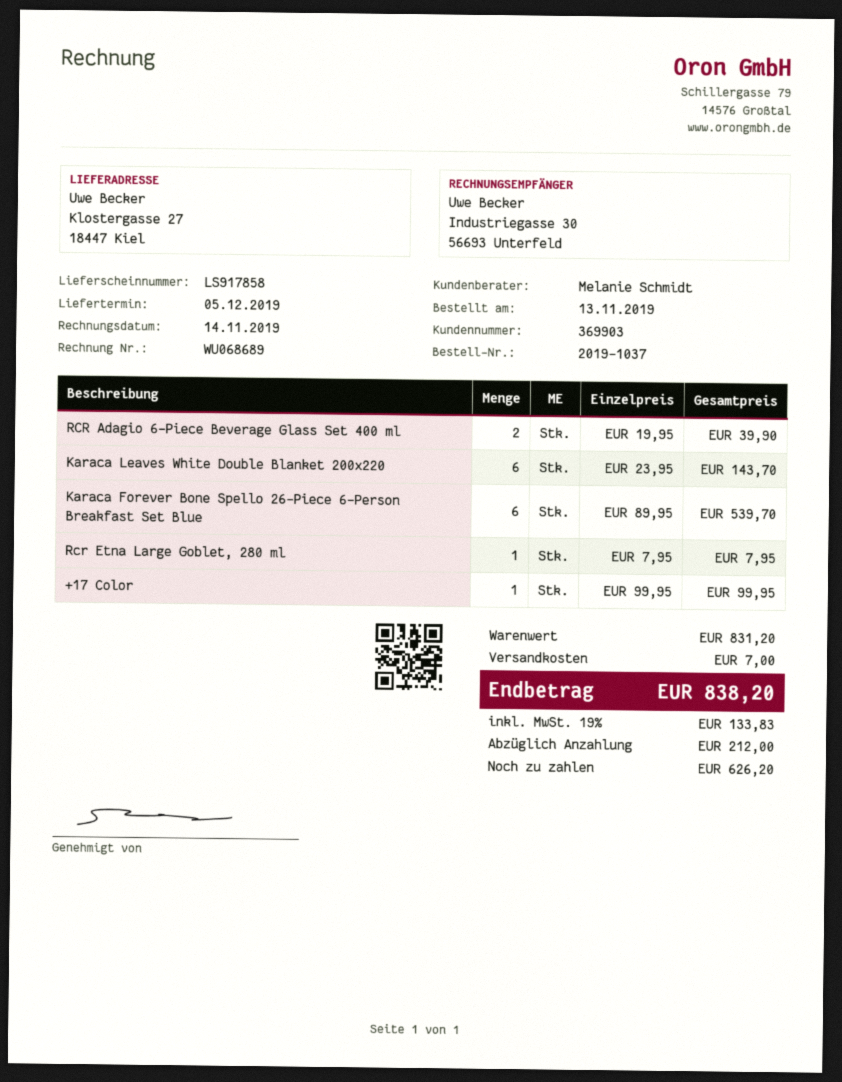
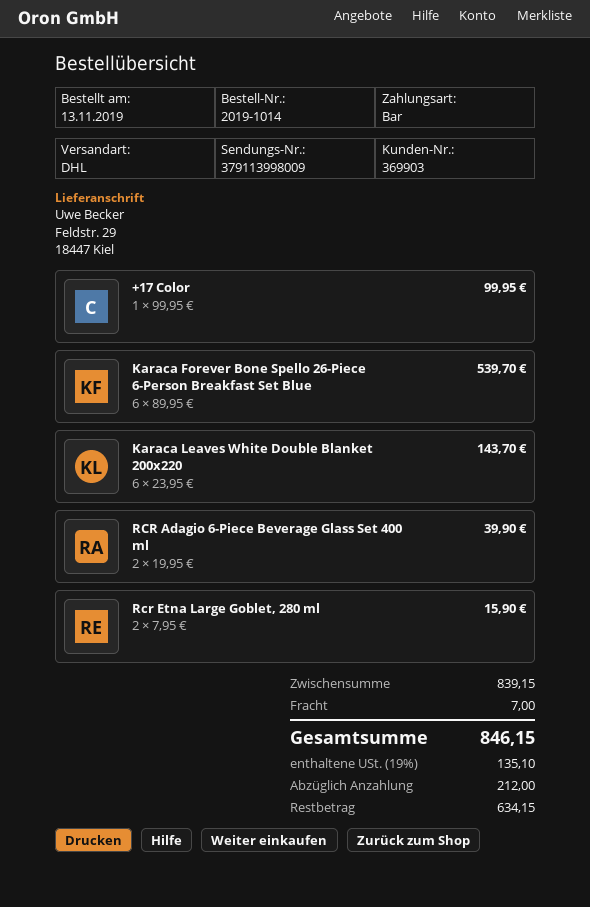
order number: 2019-1037 -> 2019-1014
ship to: Klostergasse 27, 18447 Kiel -> Feldstr. 29, 18447 Kiel
Rcr Etna Large Goblet, 280 ml: 1 x 7.95 = 7.95 -> 2 x 7.95 = 15.90
subtotal: 831.20 -> 839.15
tax: 19% = 133.83 -> 19% = 135.10
total: 838.20 -> 846.15
balance: 626.20 -> 634.15

